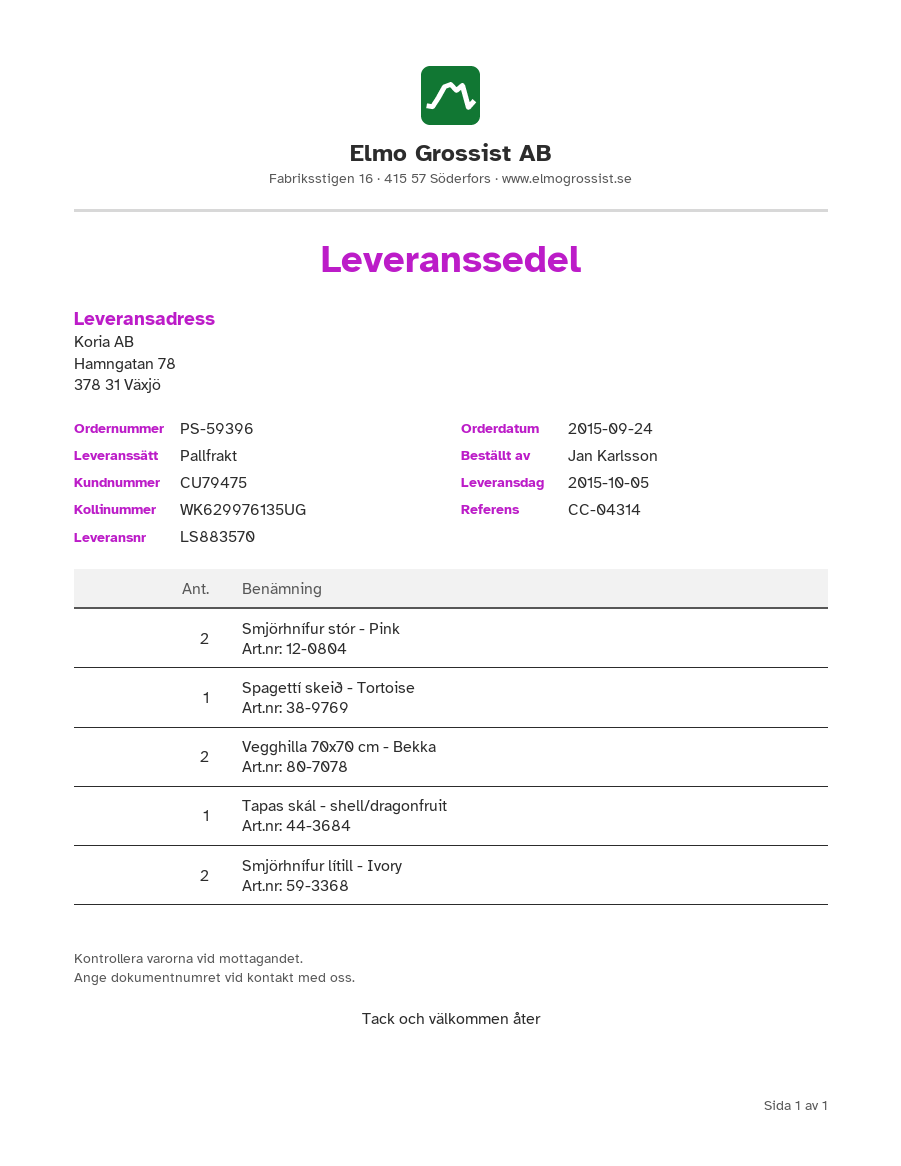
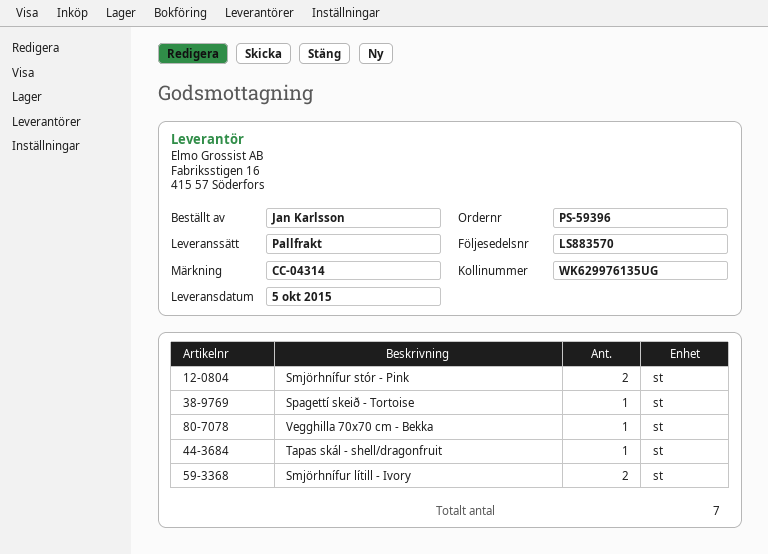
Vegghilla 70x70 cm - Bekka: 2 -> 1

